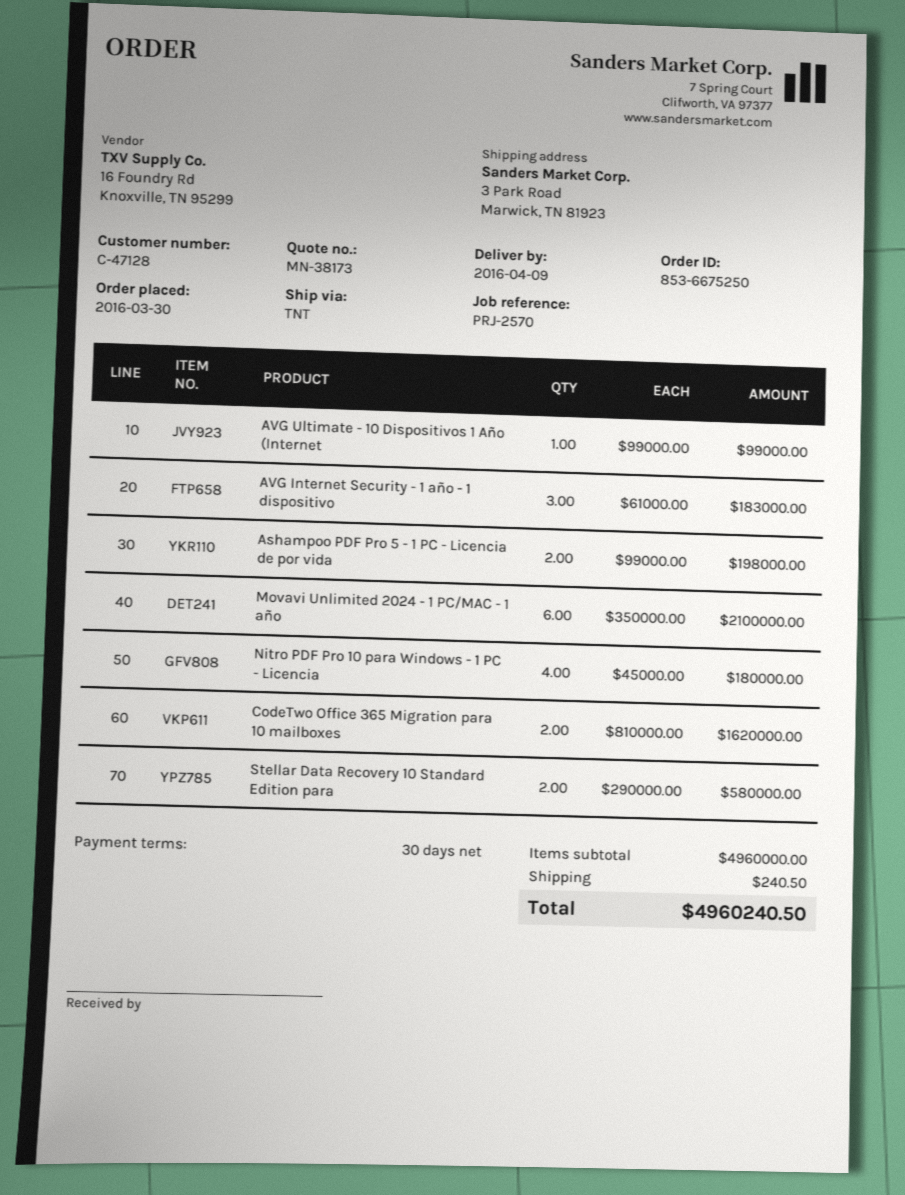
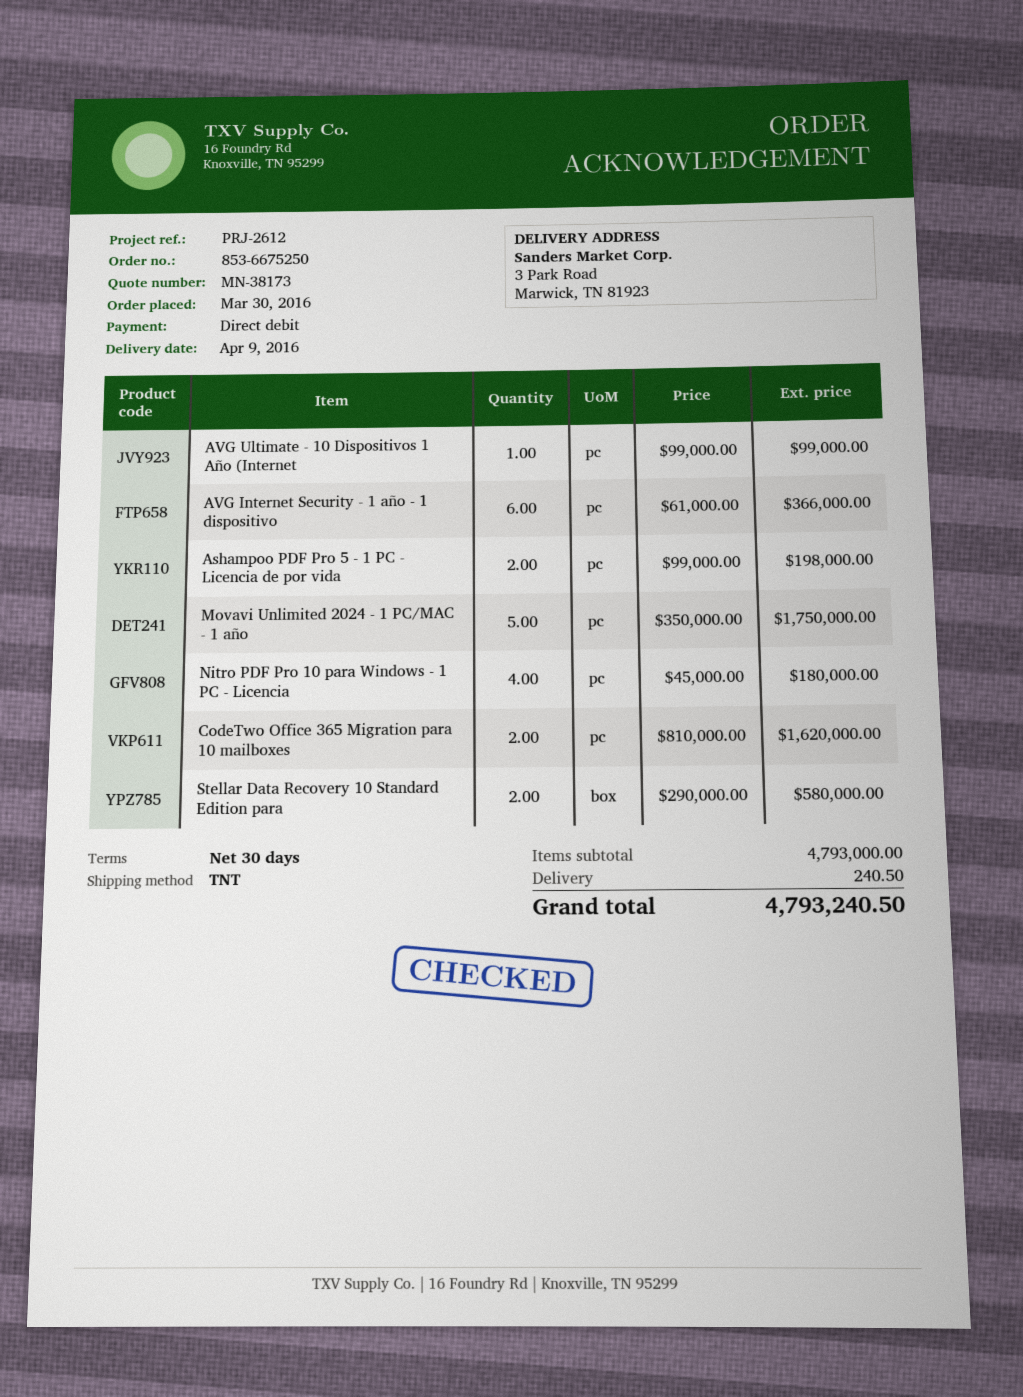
reference: PRJ-2570 -> PRJ-2612
AVG Internet Security - 1 año - 1 dispositivo: 3 x 61000.00 = 183000.00 -> 6 x 61000.00 = 366000.00
Movavi Unlimited 2024 - 1 PC/MAC - 1 año: 6 x 350000.00 = 2100000.00 -> 5 x 350000.00 = 1750000.00
subtotal: 4960000.00 -> 4793000.00
total: 4960240.50 -> 4793240.50

